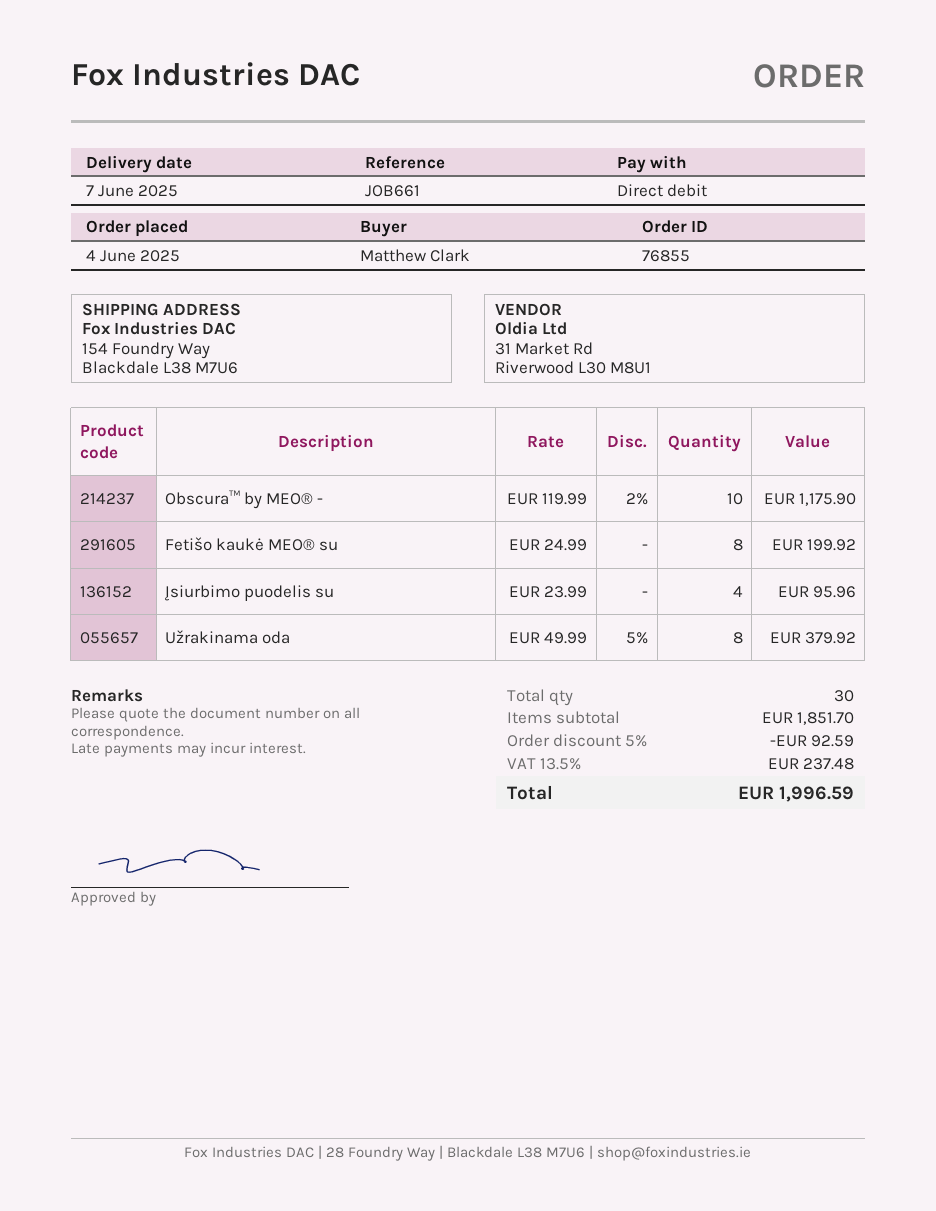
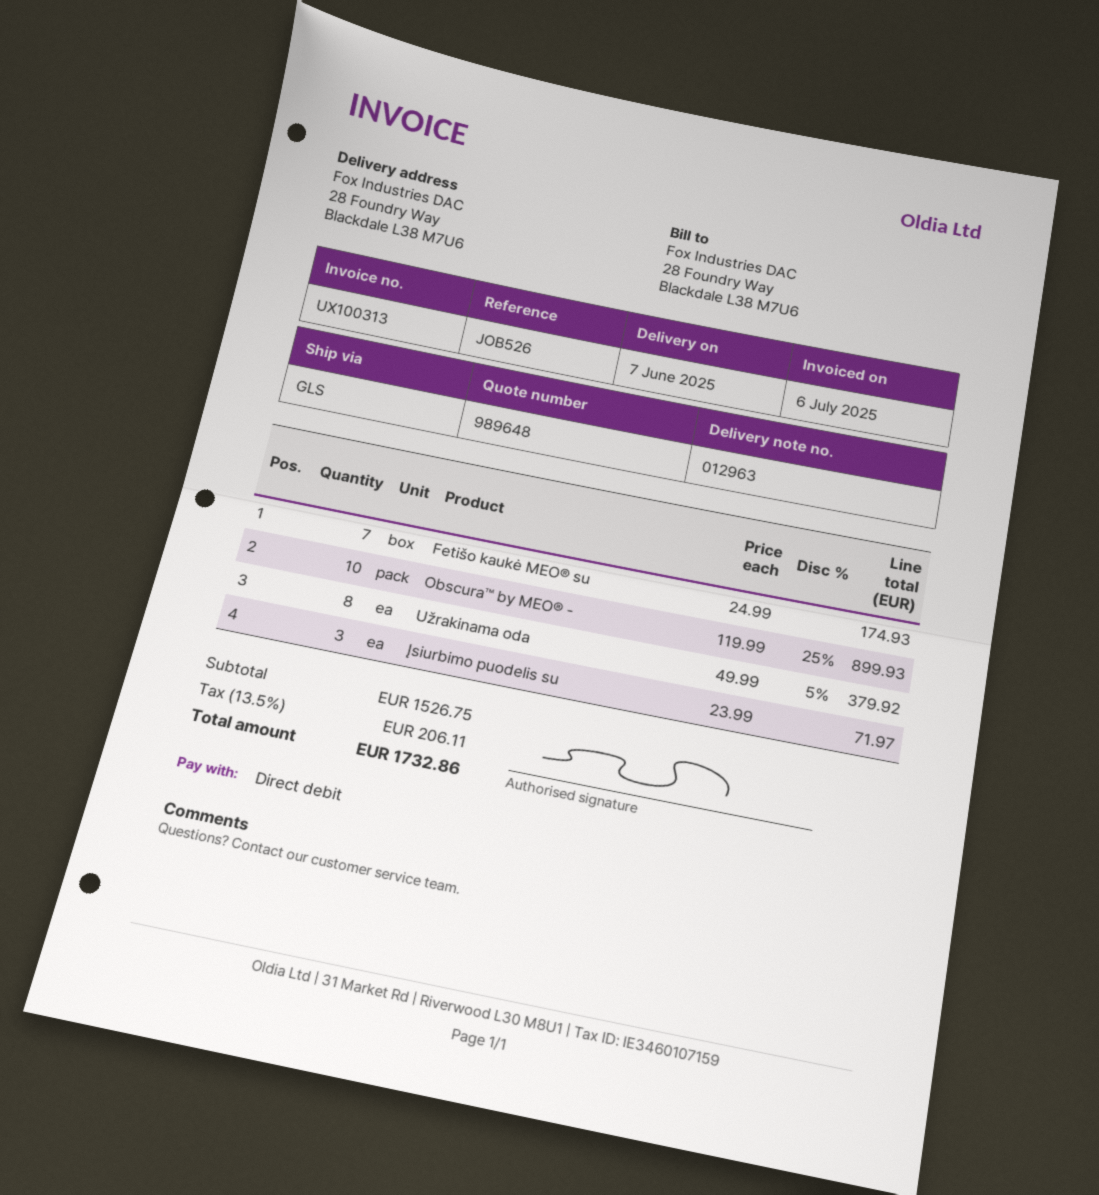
reference: JOB661 -> JOB526
ship to: 154 Foundry Way, Blackdale L38 M7U6 -> 28 Foundry Way, Blackdale L38 M7U6
Obscura™ by MEO® -: 10 x 119.99 - 2% = 1175.90 -> 10 x 119.99 - 25% = 899.93
Fetišo kaukė MEO® su: 8 x 24.99 = 199.92 -> 7 x 24.99 = 174.93
Įsiurbimo puodelis su: 4 x 23.99 = 95.96 -> 3 x 23.99 = 71.97
subtotal: 1851.70 -> 1526.75
discount: 5% = 92.59 -> none
tax: 13.5% = 237.48 -> 13.5% = 206.11
total: 1996.59 -> 1732.86

